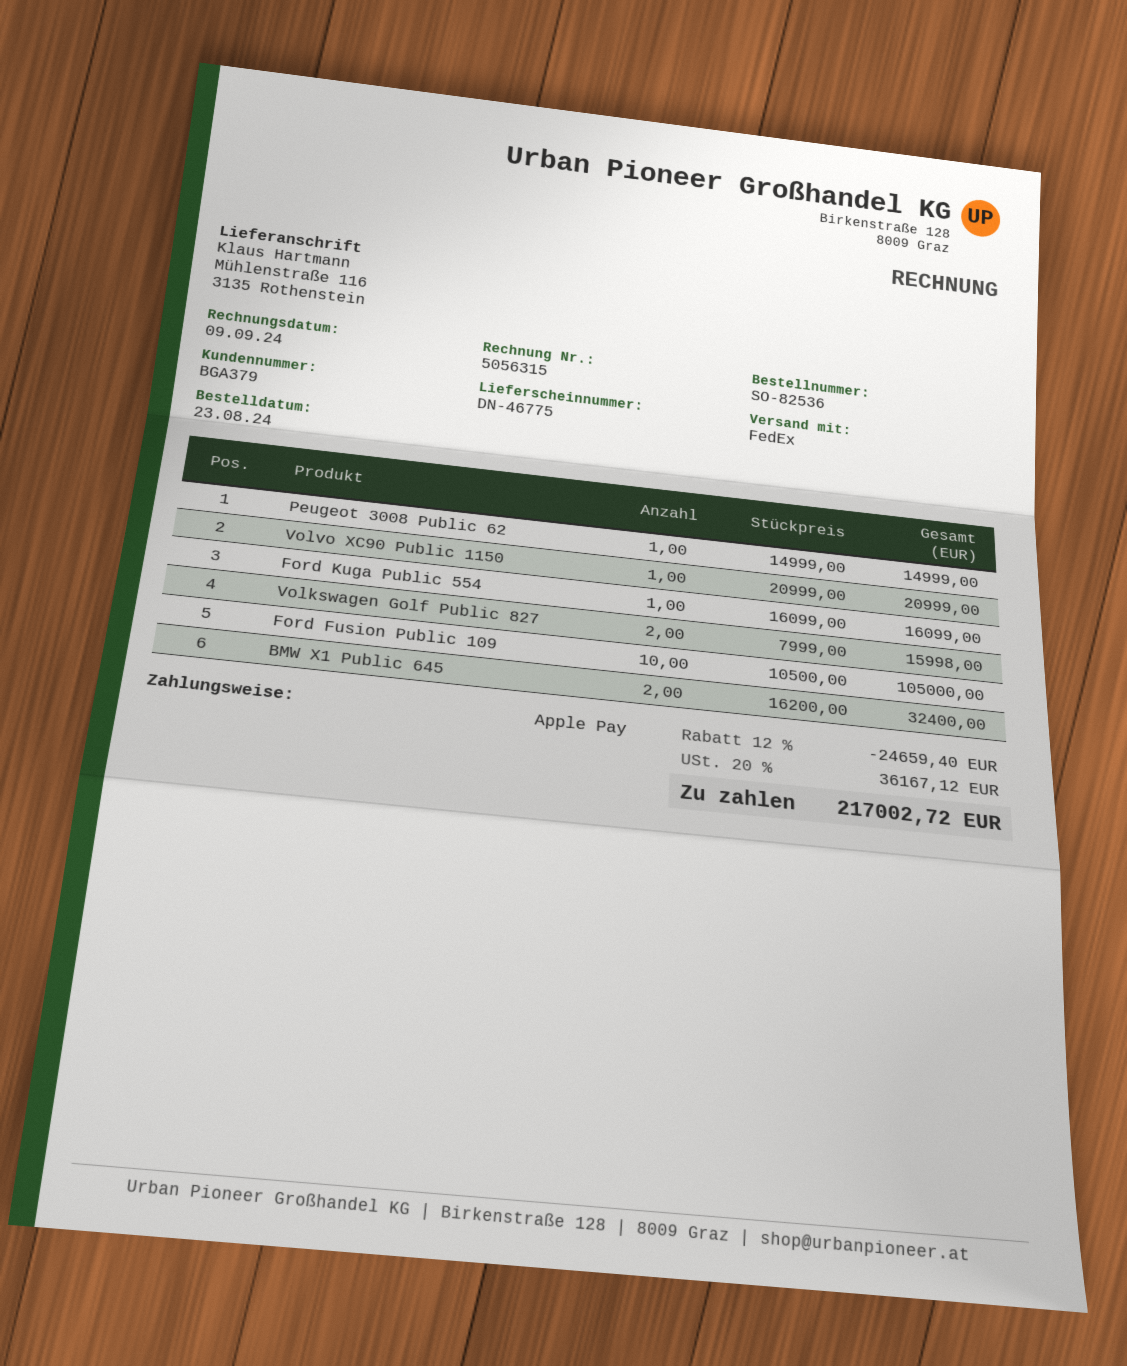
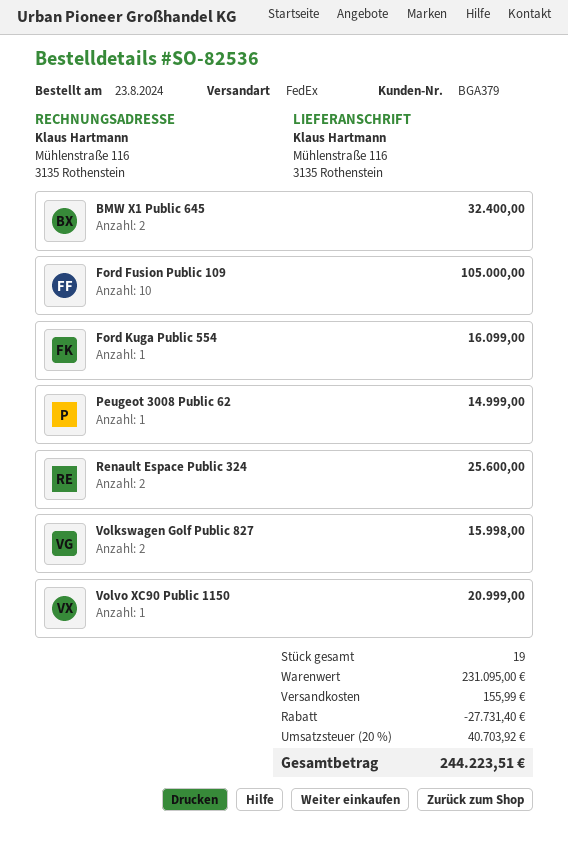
Renault Espace Public 324: none -> 2 for 25600.00
discount: 24659.40 -> 27731.40
shipping: none -> 155.99
tax: 20% = 36167.12 -> 20% = 40703.92
total: 217002.72 -> 244223.51

